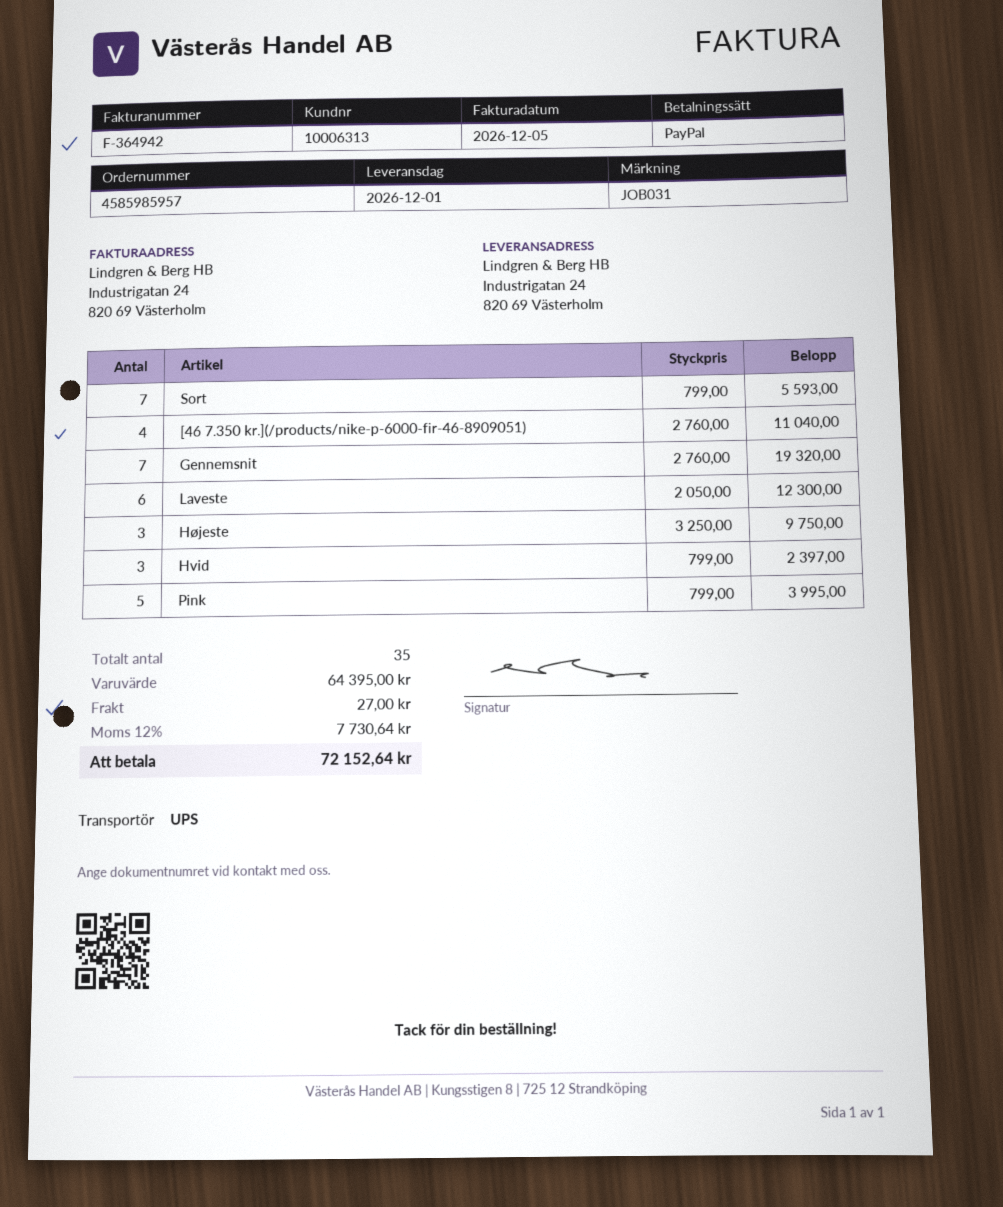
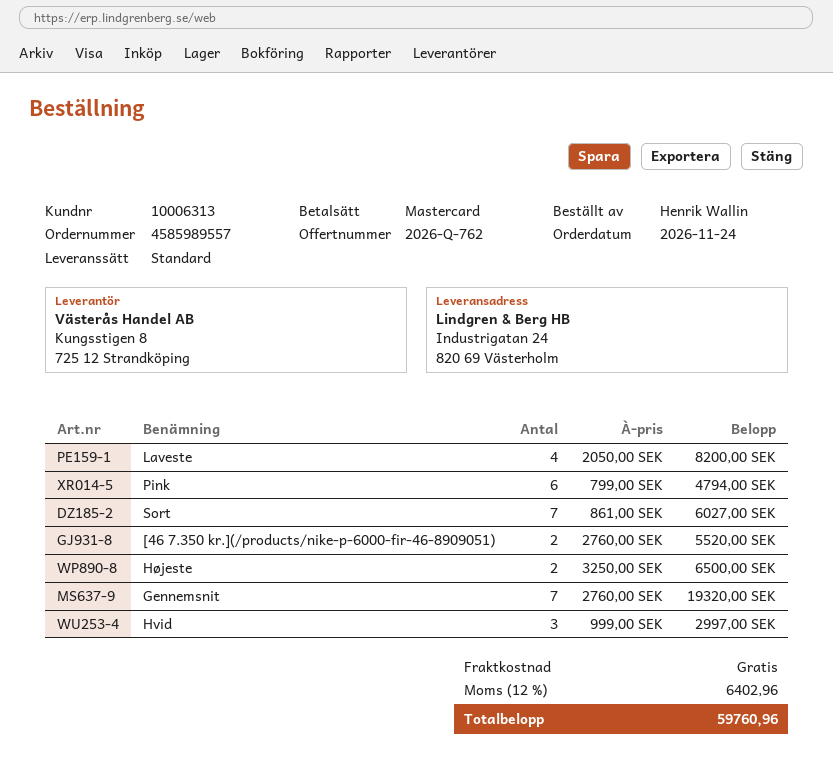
order number: 4585985957 -> 4585989557
payment method: PayPal -> Mastercard
shipping method: UPS -> standard
Sort: 7 x 799.00 = 5593.00 -> 7 x 861.00 = 6027.00
[46 7.350 kr.](/products/nike-p-6000-fir-46-8909051): 4 x 2760.00 = 11040.00 -> 2 x 2760.00 = 5520.00
Laveste: 6 x 2050.00 = 12300.00 -> 4 x 2050.00 = 8200.00
Højeste: 3 x 3250.00 = 9750.00 -> 2 x 3250.00 = 6500.00
Hvid: 3 x 799.00 = 2397.00 -> 3 x 999.00 = 2997.00
Pink: 5 x 799.00 = 3995.00 -> 6 x 799.00 = 4794.00
shipping: 27.00 -> 0.00
tax: 12% = 7730.64 -> 12% = 6402.96
total: 72152.64 -> 59760.96

